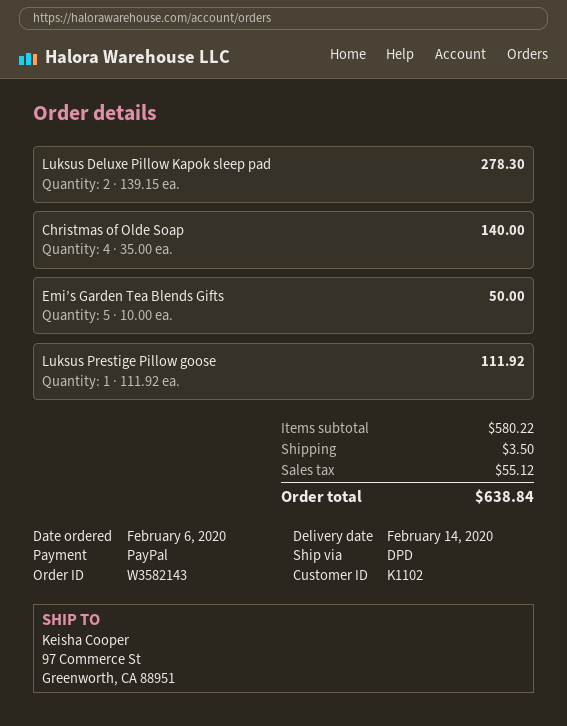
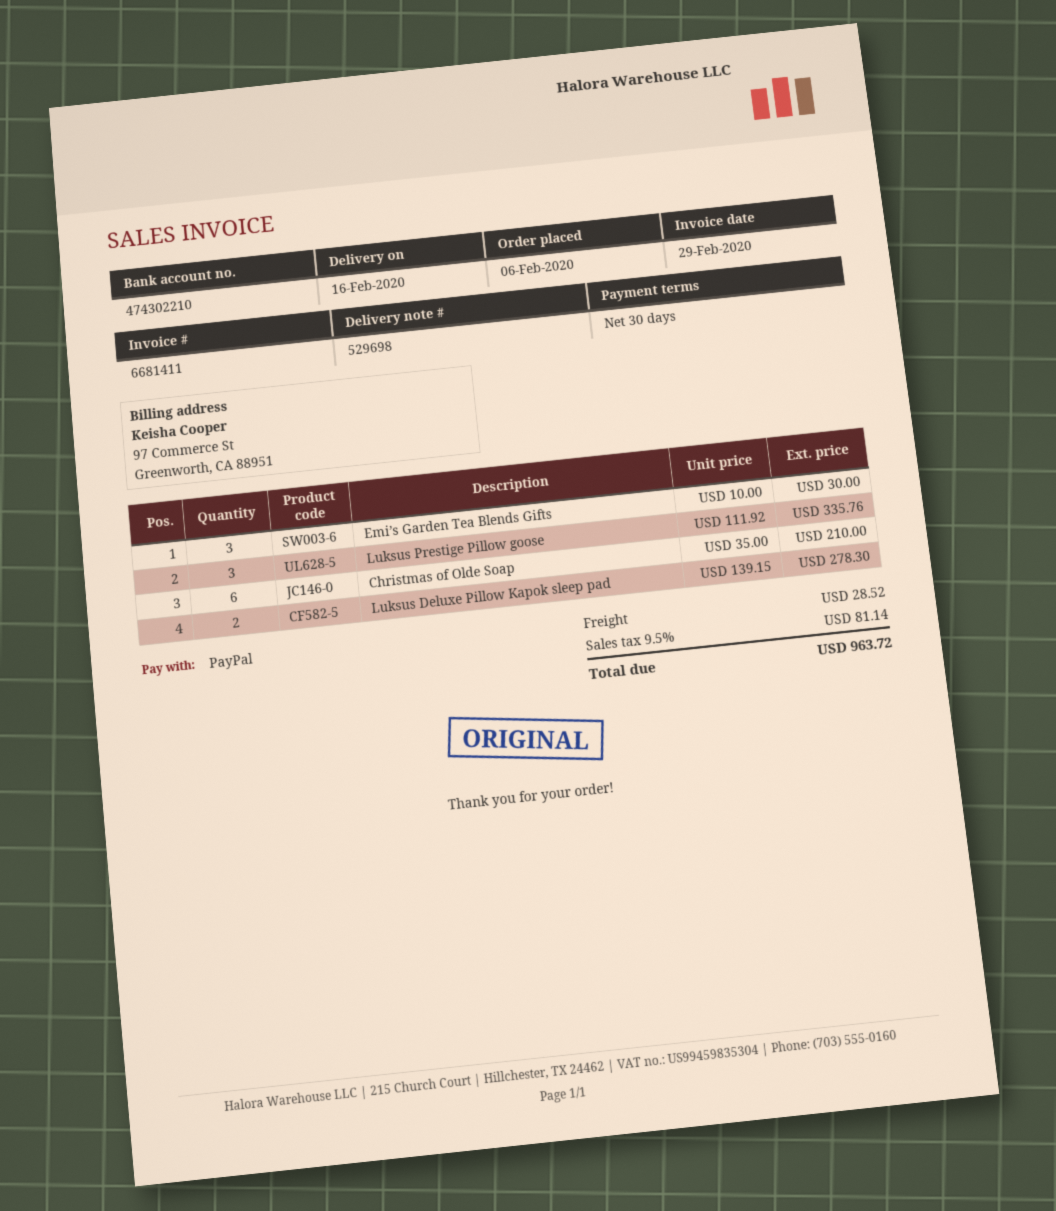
delivery date: 2020-02-14 -> 2020-02-16
Christmas of Olde Soap: 4 x 35.00 = 140.00 -> 6 x 35.00 = 210.00
Emi’s Garden Tea Blends Gifts: 5 x 10.00 = 50.00 -> 3 x 10.00 = 30.00
Luksus Prestige Pillow goose: 1 x 111.92 = 111.92 -> 3 x 111.92 = 335.76
shipping: 3.50 -> 28.52
tax: 55.12 -> 81.14
total: 638.84 -> 963.72

